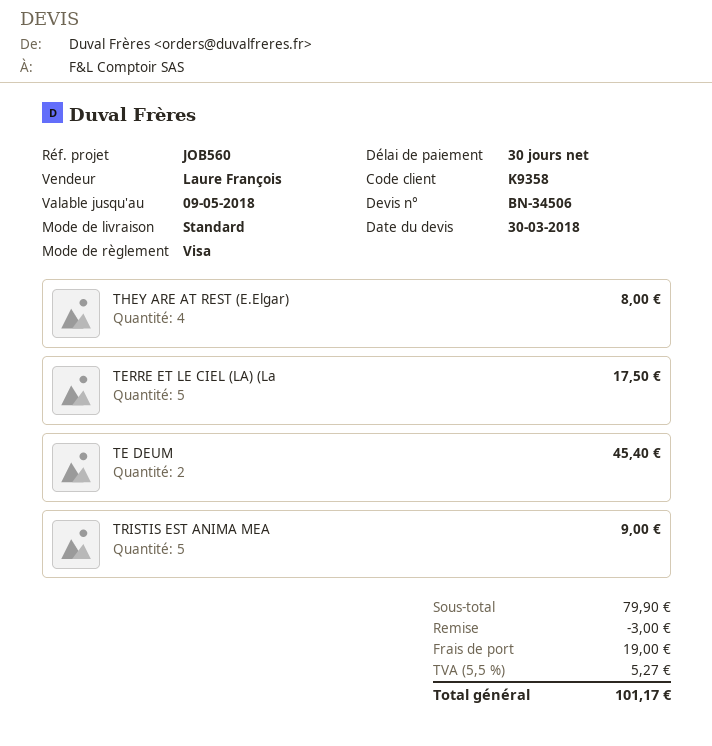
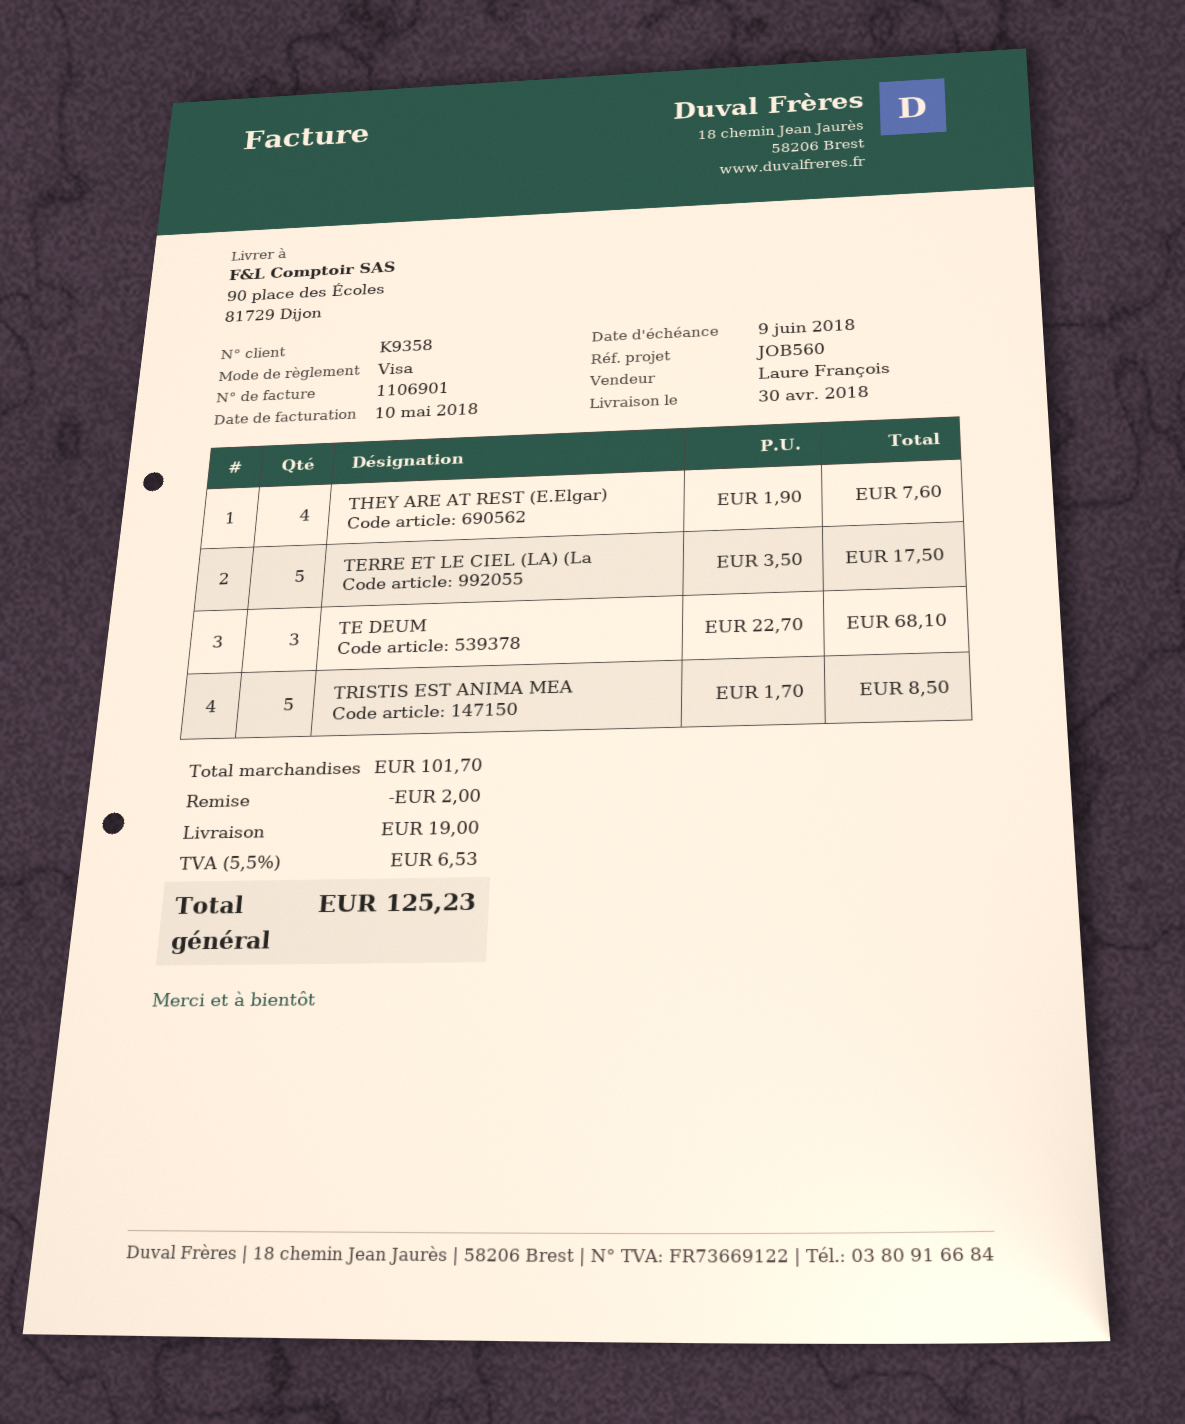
THEY ARE AT REST (E.Elgar): 4 for 8.00 -> 4 for 7.60
TE DEUM: 2 for 45.40 -> 3 for 68.10
TRISTIS EST ANIMA MEA: 5 for 9.00 -> 5 for 8.50
subtotal: 79.90 -> 101.70
discount: 3.00 -> 2.00
tax: 5.5% = 5.27 -> 5.5% = 6.53
total: 101.17 -> 125.23

